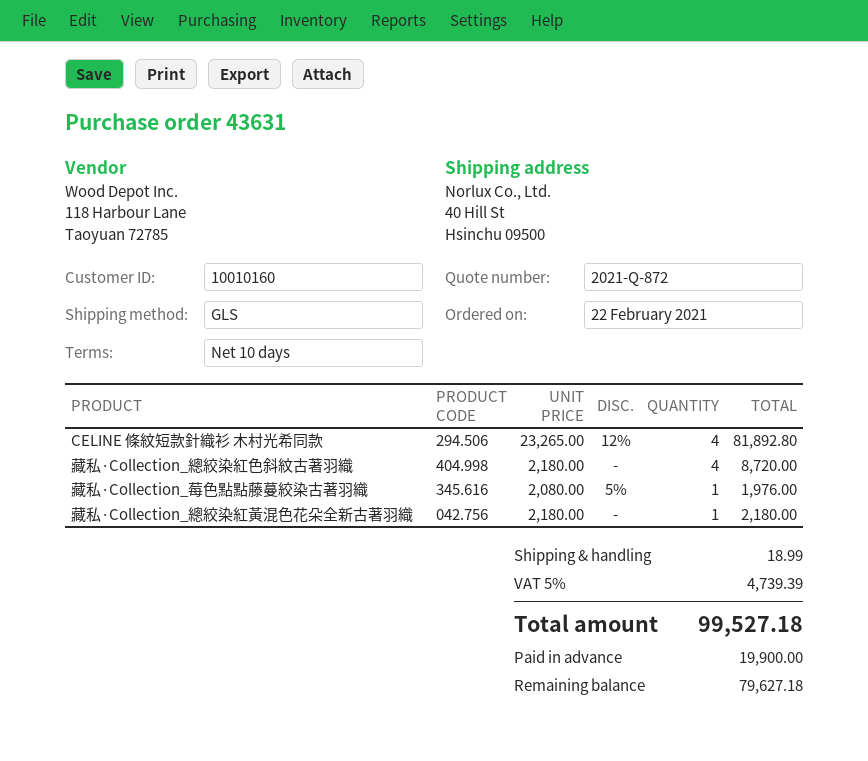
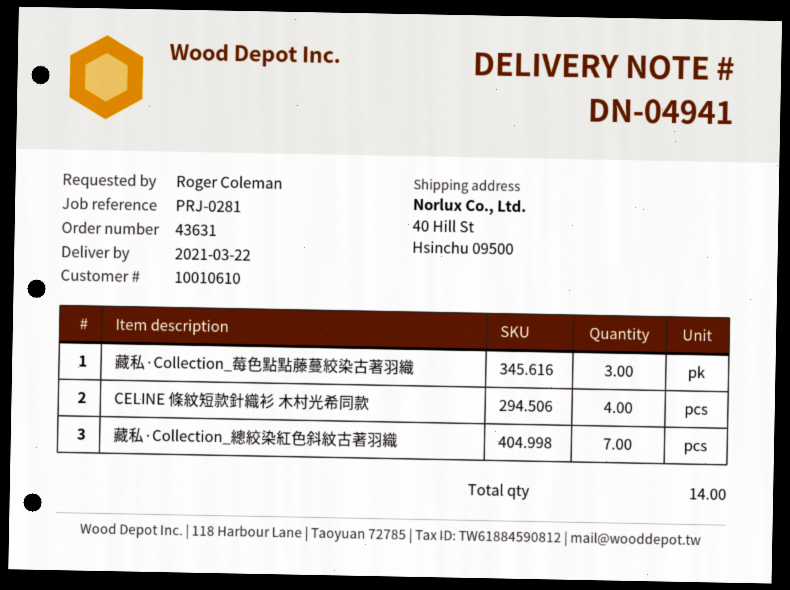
customer number: 10010160 -> 10010610
藏私·Collection_總絞染紅色斜紋古著羽織: 4 -> 7
藏私·Collection_莓色點點藤蔓絞染古著羽織: 1 -> 3
藏私·Collection_總絞染紅黃混色花朵全新古著羽織: 1 -> none

